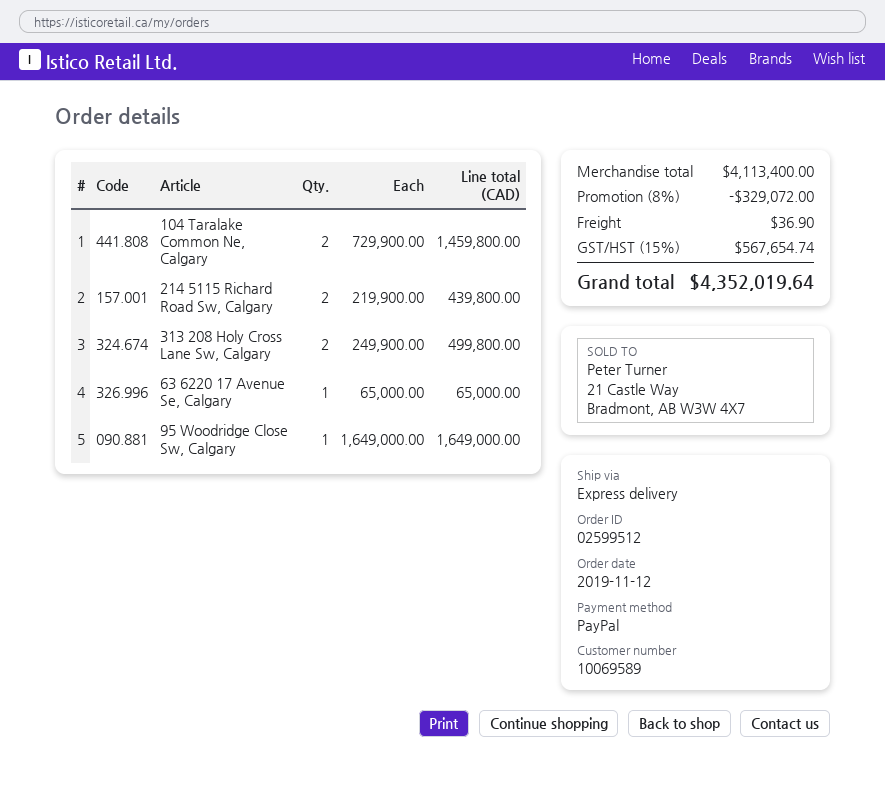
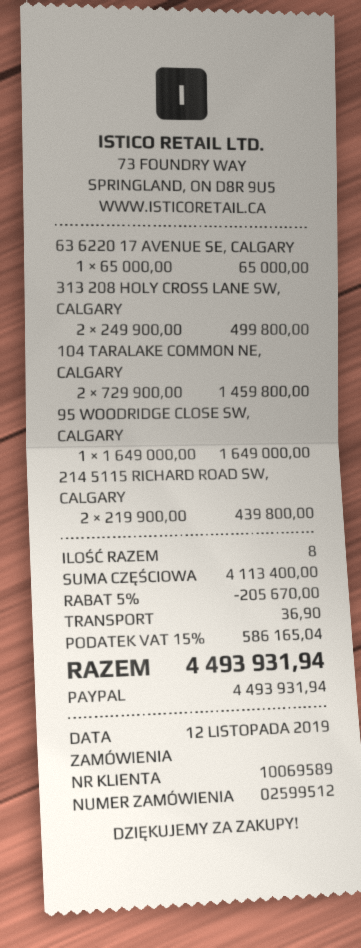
discount: 8% = 329072.00 -> 5% = 205670.00
tax: 15% = 567654.74 -> 15% = 586165.04
total: 4352019.64 -> 4493931.94

